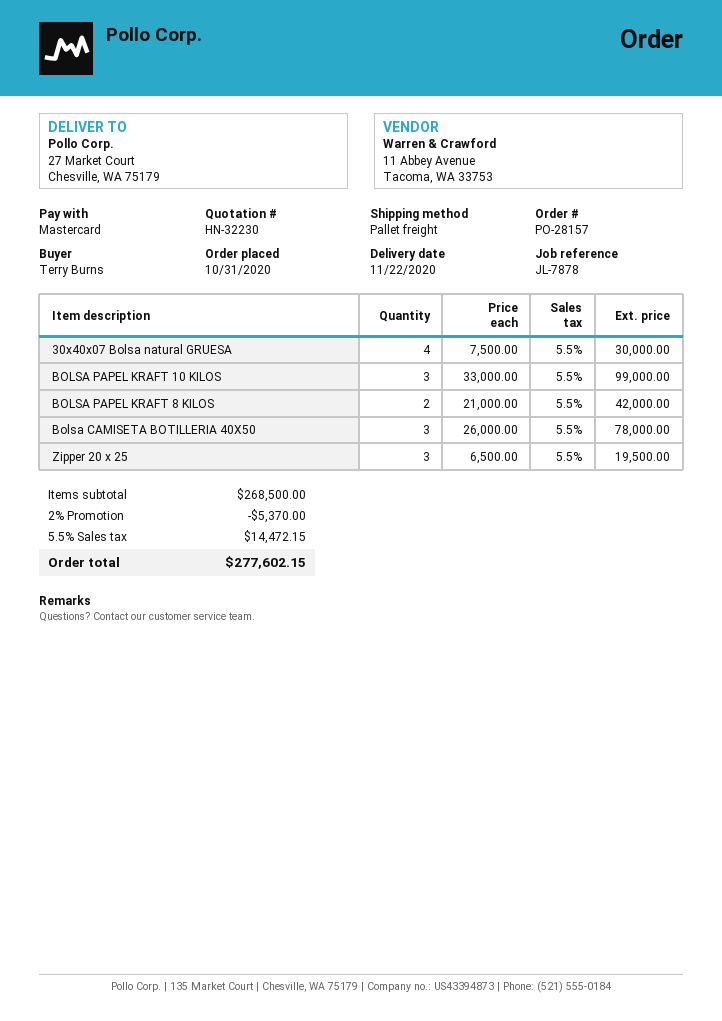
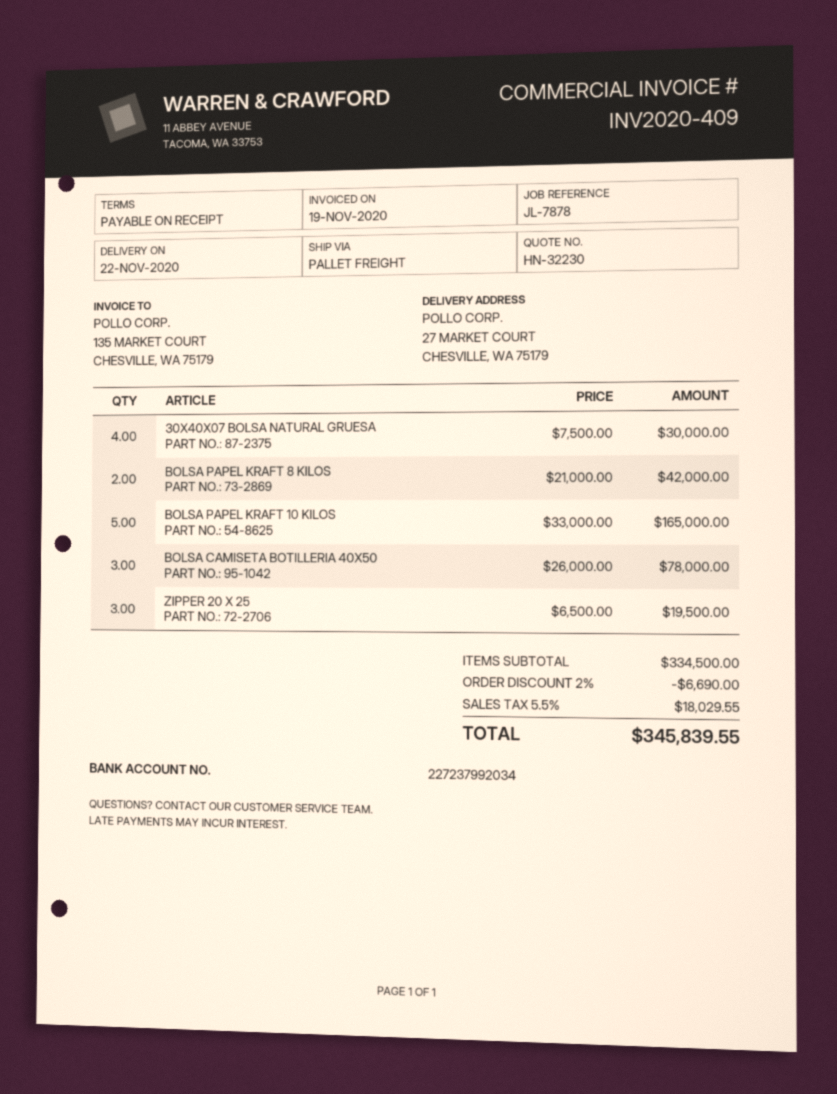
BOLSA PAPEL KRAFT 10 KILOS: 3 x 33000.00 = 99000.00 -> 5 x 33000.00 = 165000.00
subtotal: 268500.00 -> 334500.00
discount: 2% = 5370.00 -> 2% = 6690.00
tax: 5.5% = 14472.15 -> 5.5% = 18029.55
total: 277602.15 -> 345839.55

